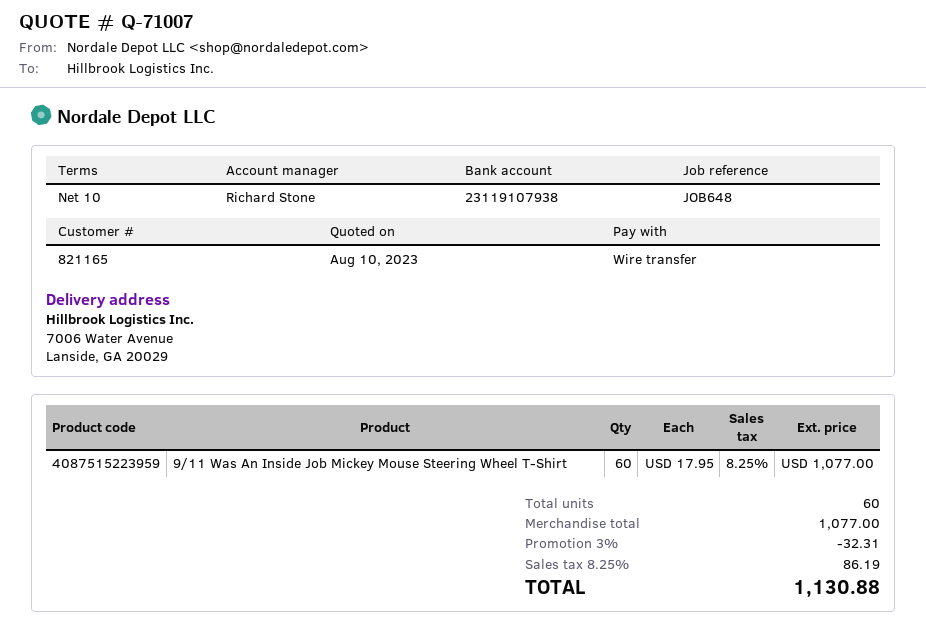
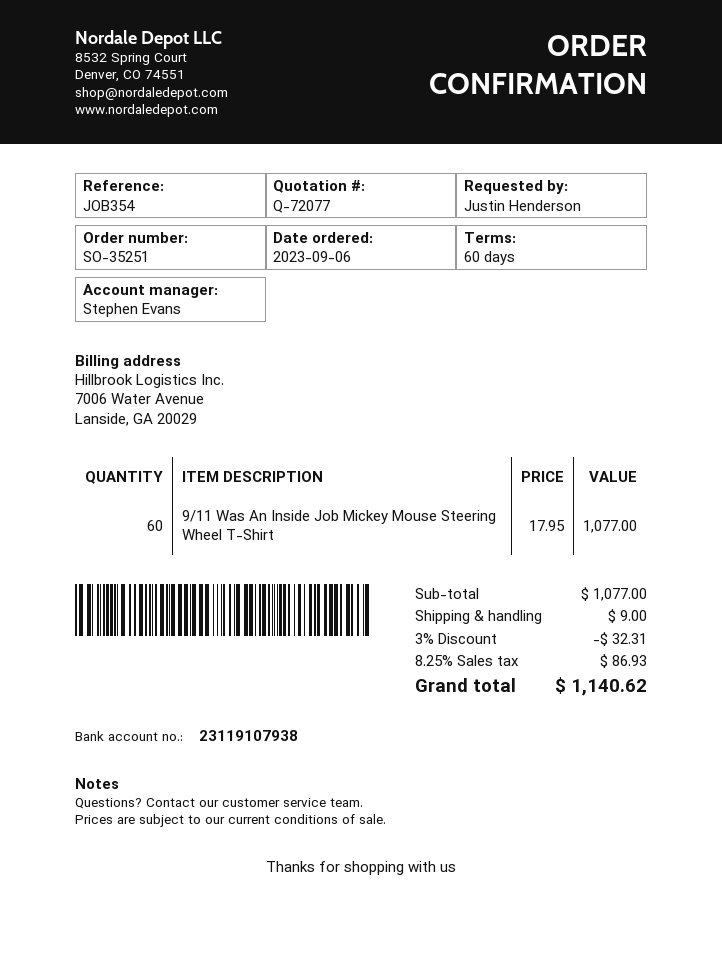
quote number: Q-71007 -> Q-72077
payment terms: 10 days -> 60 days
reference: JOB648 -> JOB354
sales rep: Richard Stone -> Stephen Evans
shipping: none -> 9.00
tax: 8.25% = 86.19 -> 8.25% = 86.93
total: 1130.88 -> 1140.62

